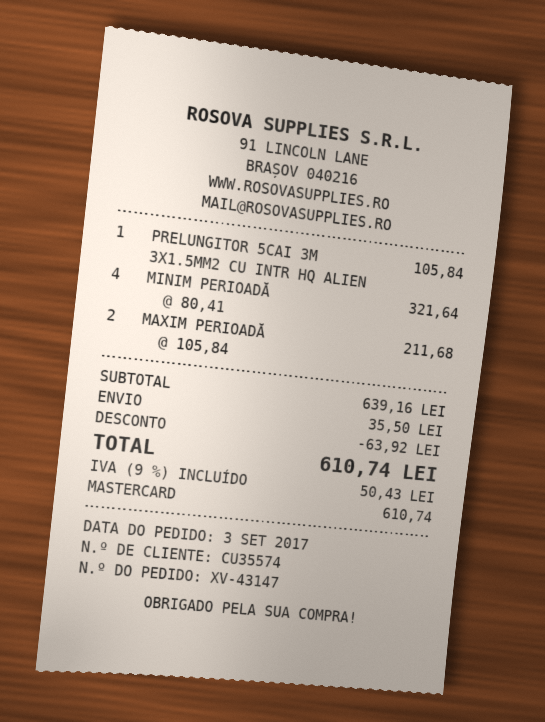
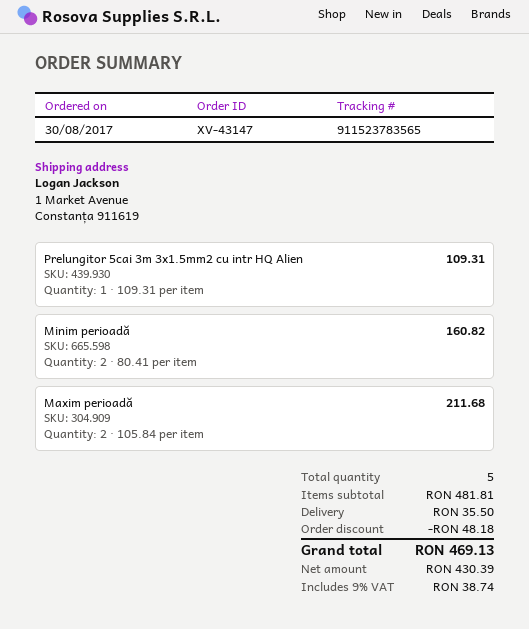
order date: 2017-09-03 -> 2017-08-30
PRELUNGITOR 5CAI 3M 3X1.5MM2 CU INTR HQ ALIEN: 1 x 105.84 = 105.84 -> 1 x 109.31 = 109.31
MINIM PERIOADĂ: 4 x 80.41 = 321.64 -> 2 x 80.41 = 160.82
subtotal: 639.16 -> 481.81
discount: 63.92 -> 48.18
tax: 9% = 50.43 -> 9% = 38.74
total: 610.74 -> 469.13

